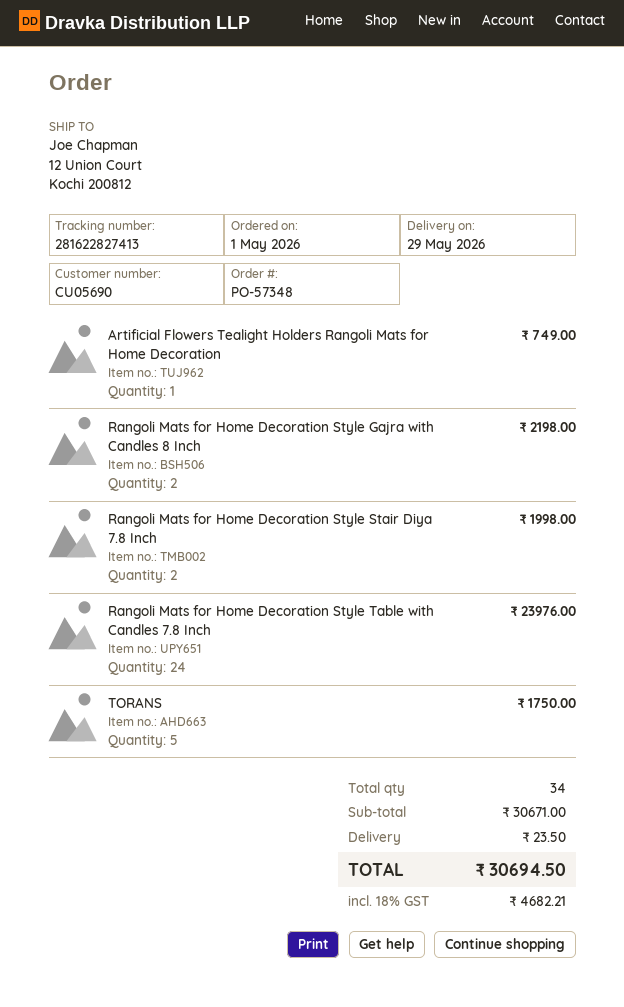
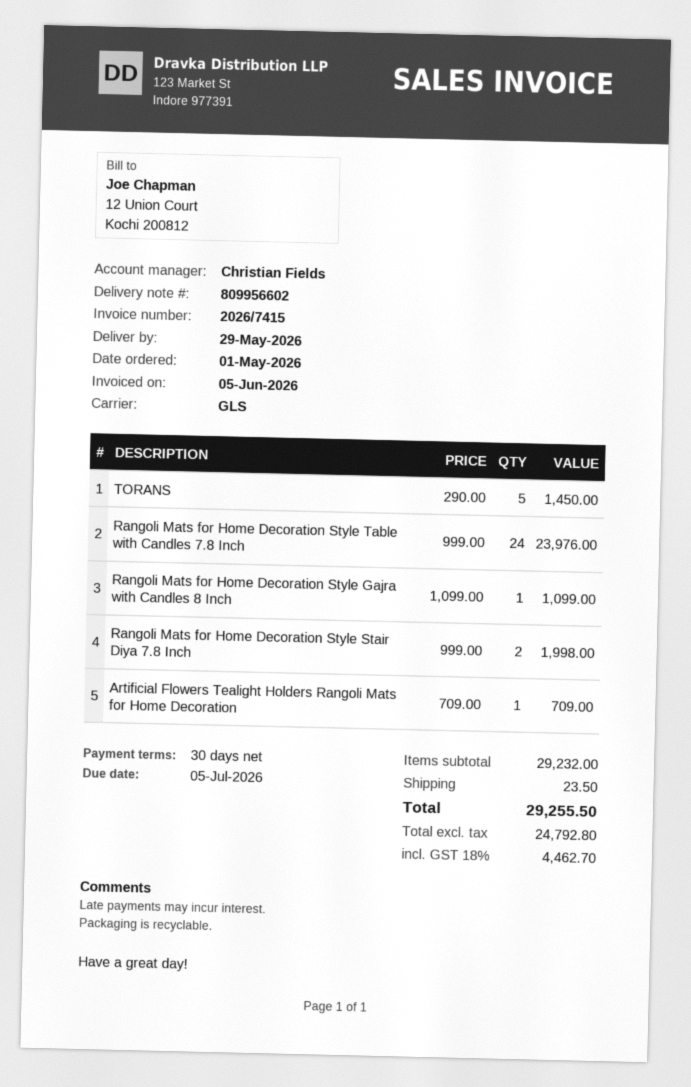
Artificial Flowers Tealight Holders Rangoli Mats for Home Decoration: 1 for 749.00 -> 1 for 709.00
Rangoli Mats for Home Decoration Style Gajra with Candles 8 Inch: 2 for 2198.00 -> 1 for 1099.00
TORANS: 5 for 1750.00 -> 5 for 1450.00
subtotal: 30671.00 -> 29232.00
tax: 18% = 4682.21 -> 18% = 4462.70
total: 30694.50 -> 29255.50

